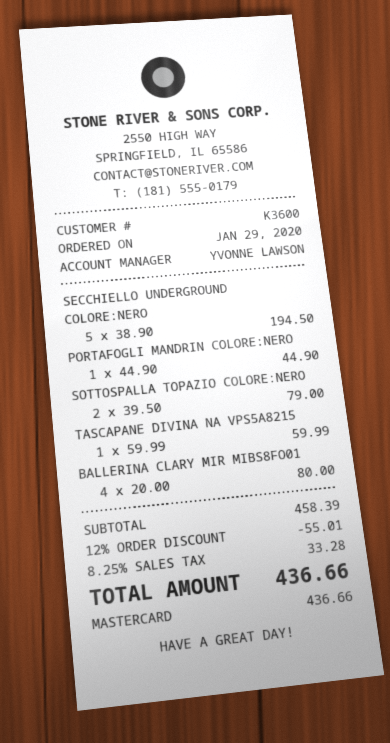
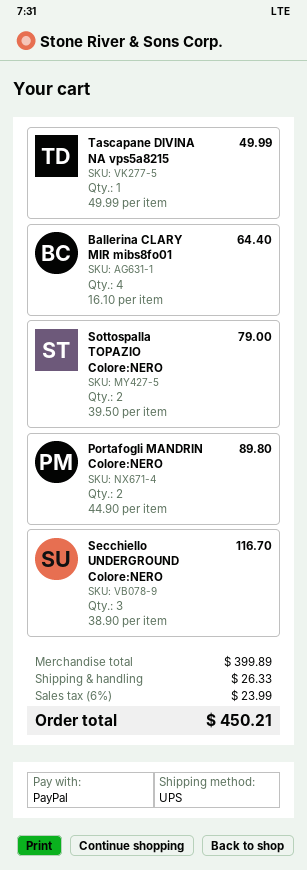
payment method: Mastercard -> PayPal
SECCHIELLO UNDERGROUND COLORE:NERO: 5 x 38.90 = 194.50 -> 3 x 38.90 = 116.70
PORTAFOGLI MANDRIN COLORE:NERO: 1 x 44.90 = 44.90 -> 2 x 44.90 = 89.80
TASCAPANE DIVINA NA VPS5A8215: 1 x 59.99 = 59.99 -> 1 x 49.99 = 49.99
BALLERINA CLARY MIR MIBS8FO01: 4 x 20.00 = 80.00 -> 4 x 16.10 = 64.40
subtotal: 458.39 -> 399.89
discount: 12% = 55.01 -> none
shipping: none -> 26.33
tax: 8.25% = 33.28 -> 6% = 23.99
total: 436.66 -> 450.21

